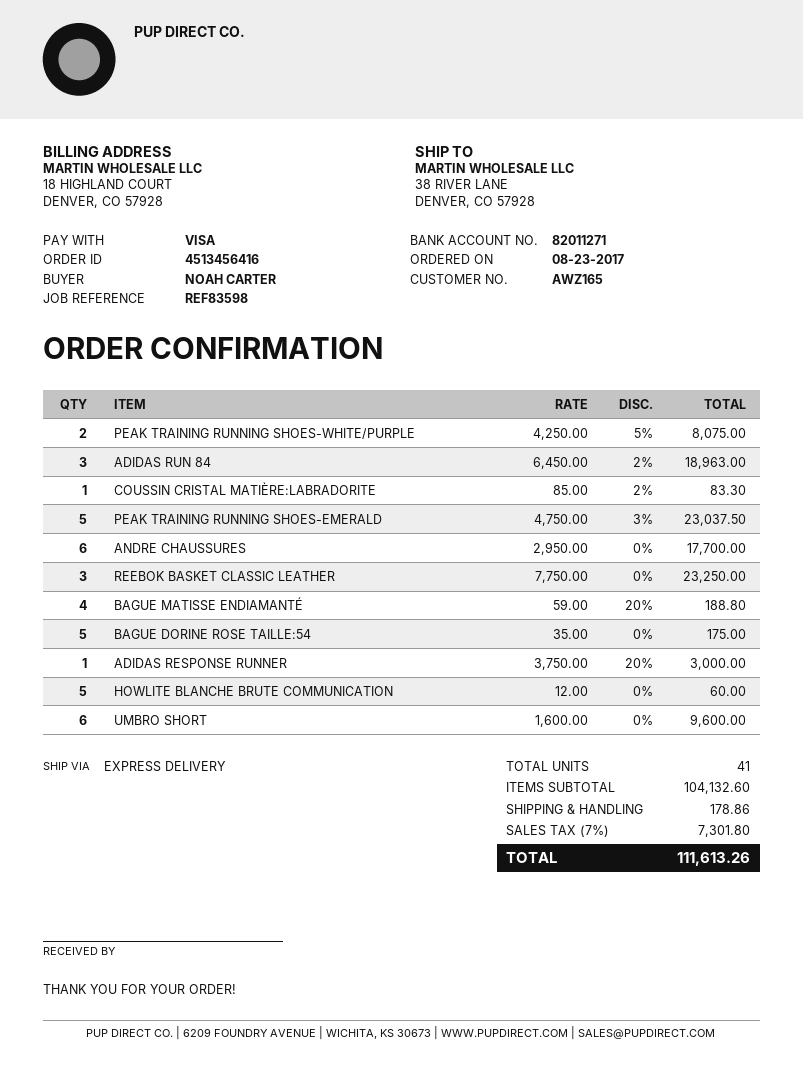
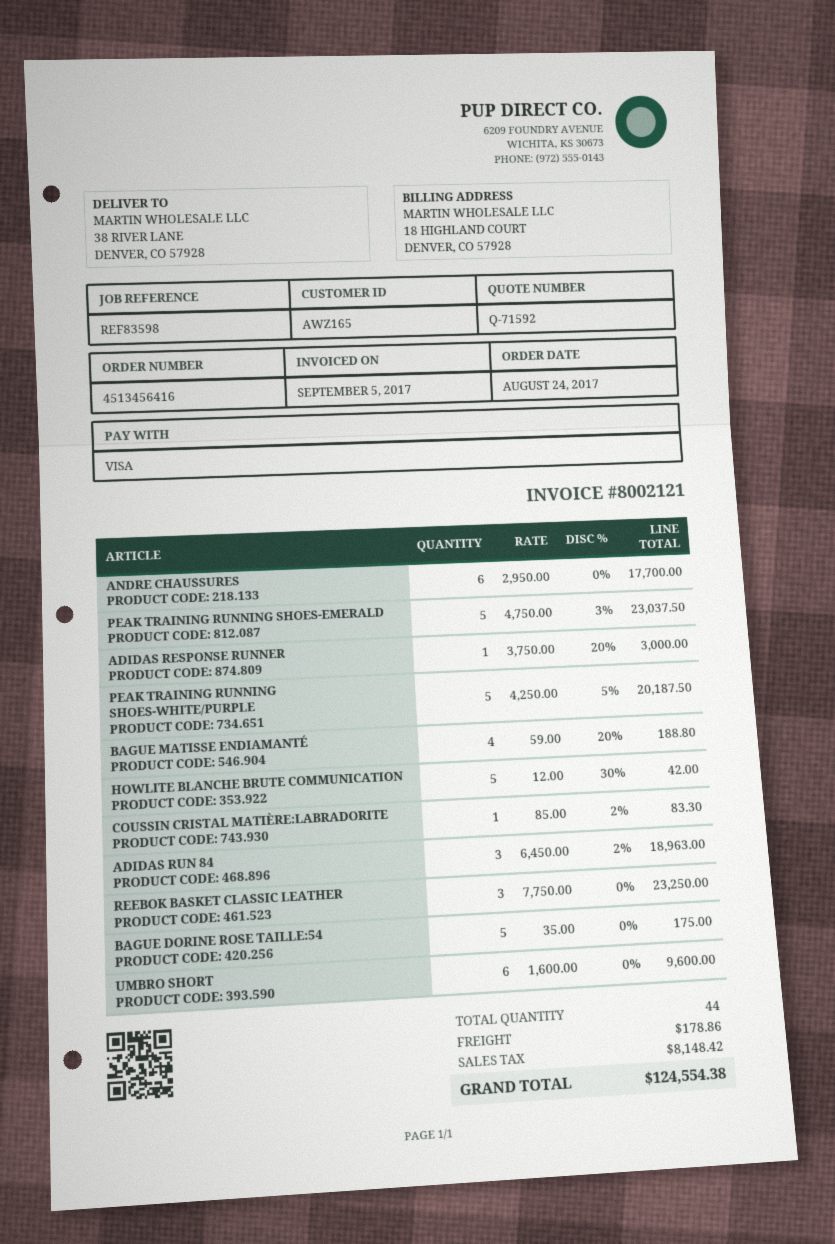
order date: 2017-08-23 -> 2017-08-24
PEAK TRAINING RUNNING SHOES-WHITE/PURPLE: 2 x 4250.00 - 5% = 8075.00 -> 5 x 4250.00 - 5% = 20187.50
HOWLITE BLANCHE BRUTE COMMUNICATION: 5 x 12.00 = 60.00 -> 5 x 12.00 - 30% = 42.00
total quantity: 41 -> 44
tax: 7301.80 -> 8148.42
total: 111613.26 -> 124554.38

